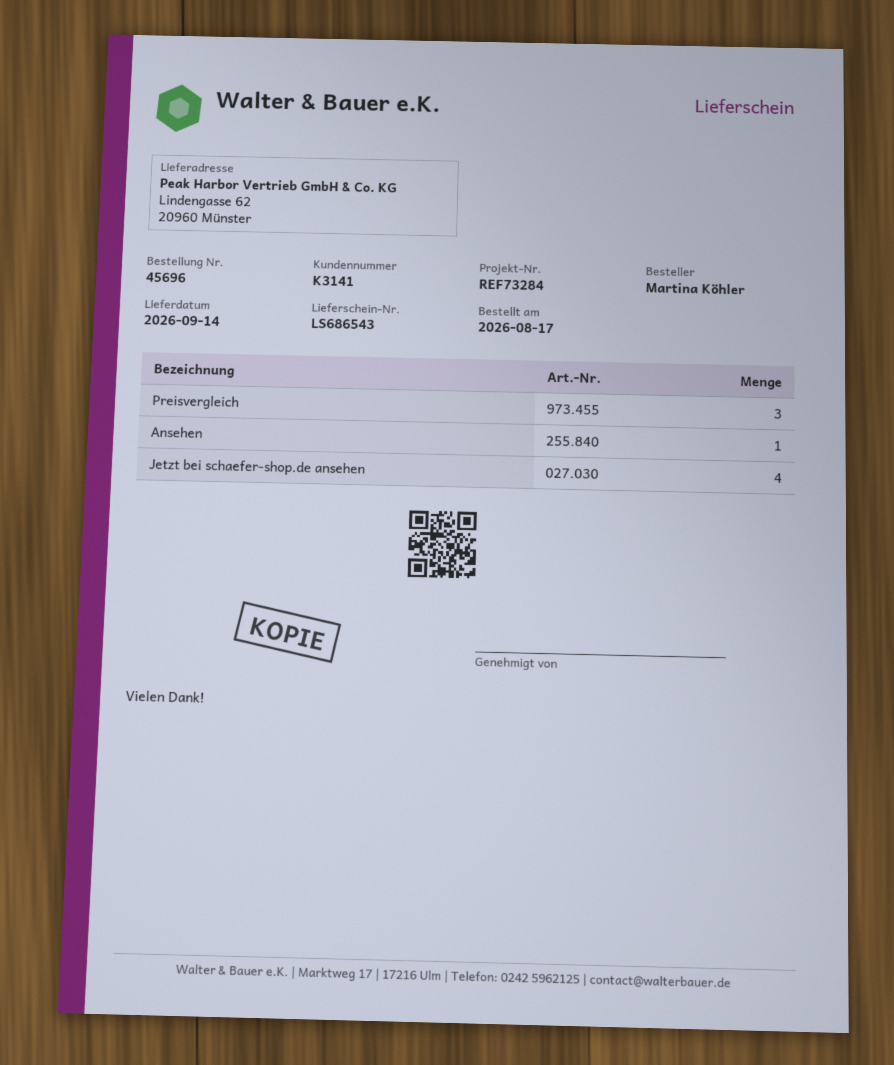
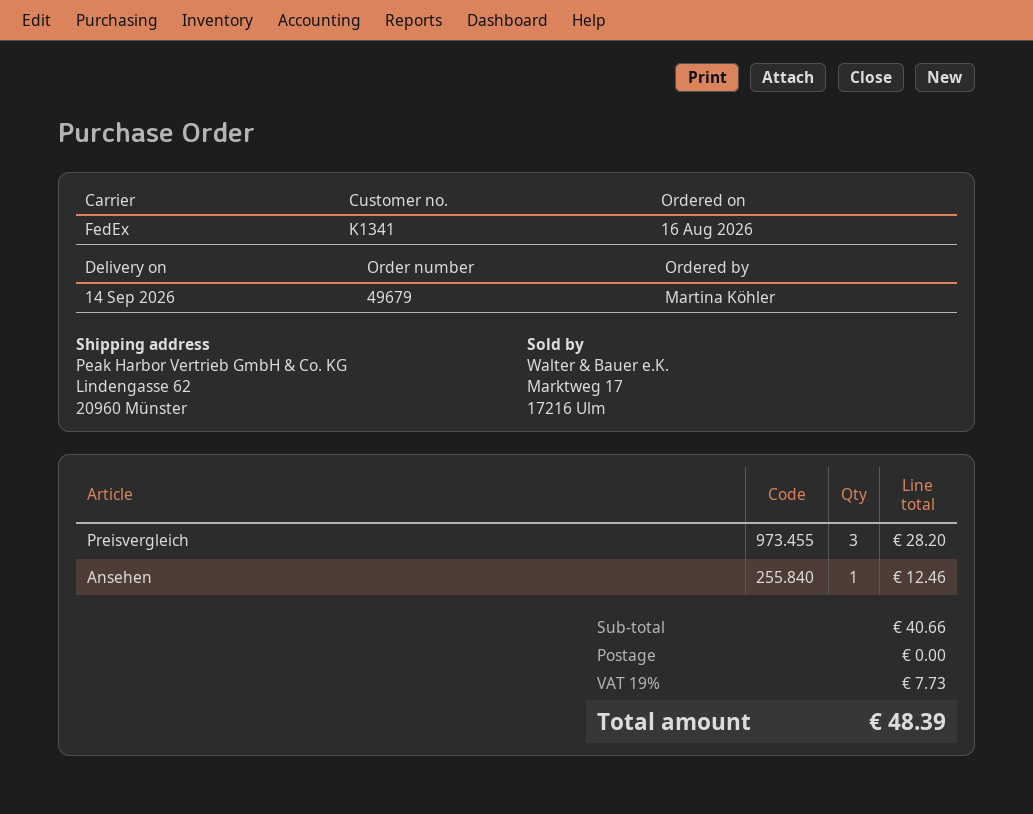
order number: 45696 -> 49679
order date: 2026-08-17 -> 2026-08-16
customer number: K3141 -> K1341
Jetzt bei schaefer-shop.de ansehen: 4 -> none

